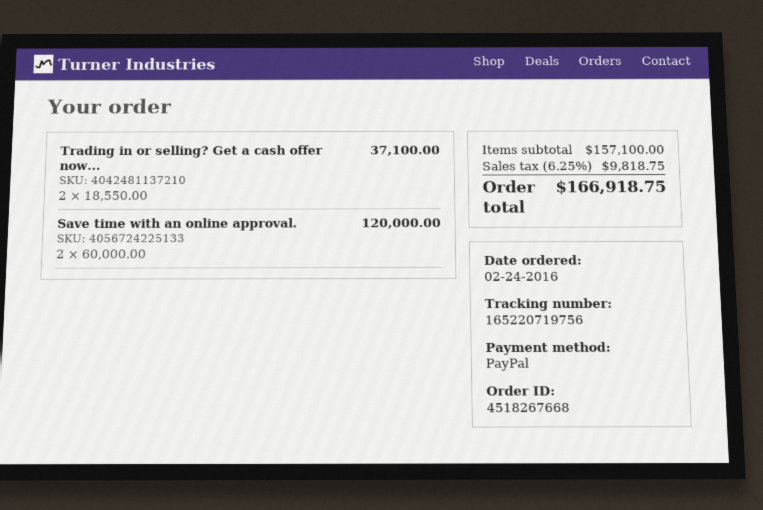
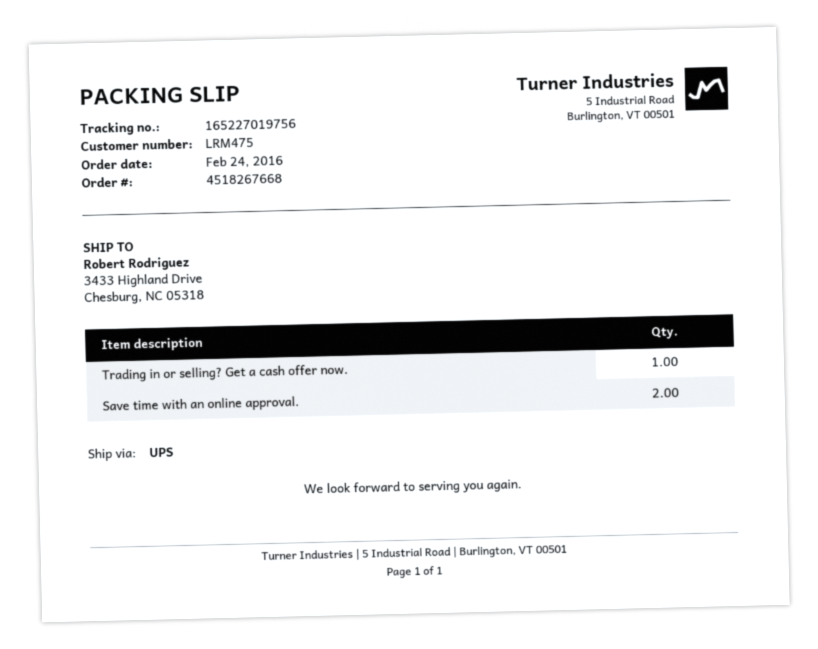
tracking number: 165220719756 -> 165227019756
Trading in or selling? Get a cash offer now...: 2 -> 1

